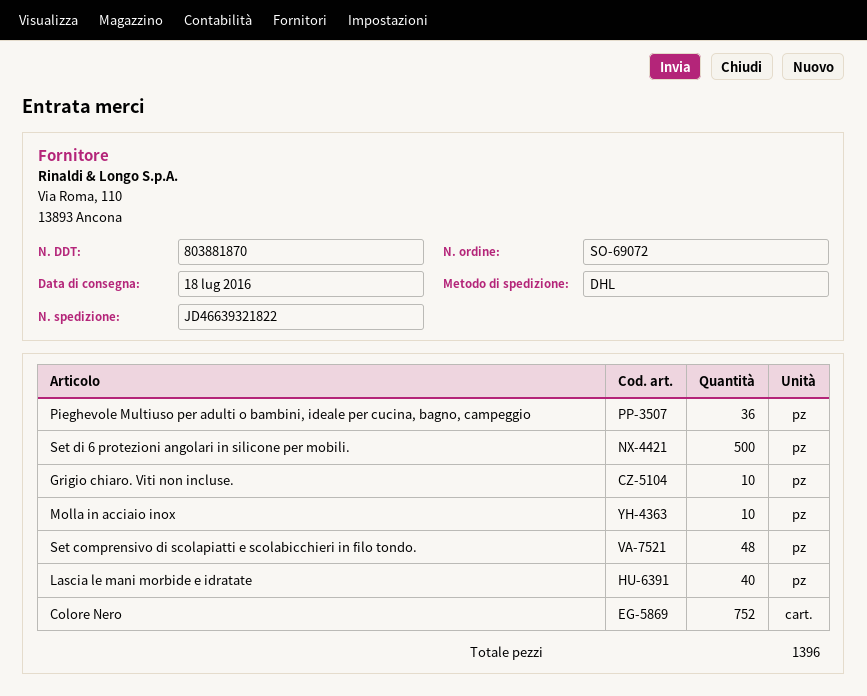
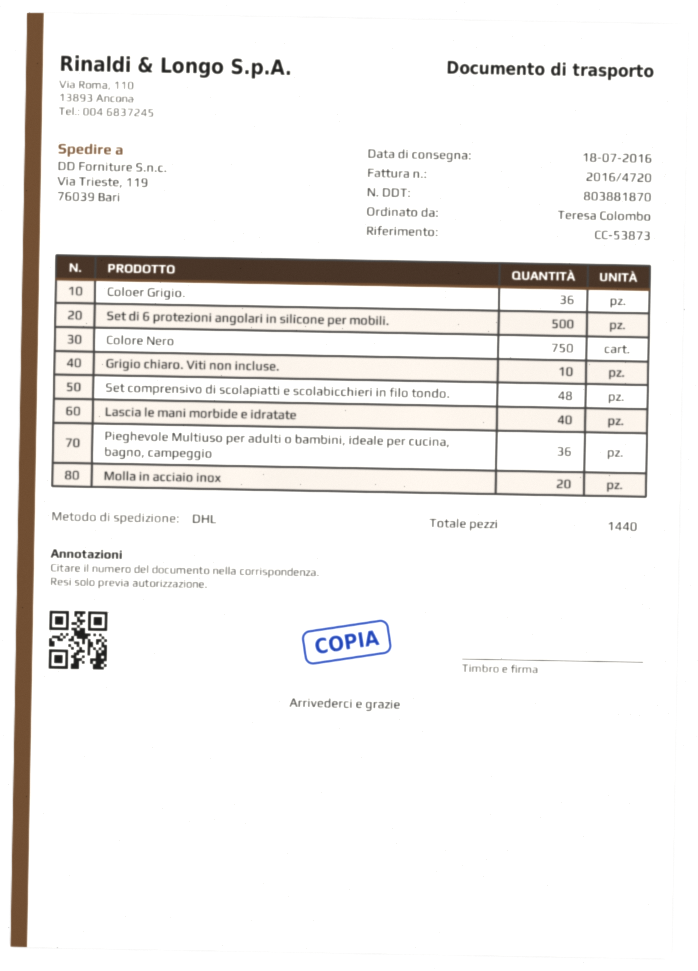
Molla in acciaio inox: 10 -> 20
Colore Nero: 752 -> 750
Coloer Grigio.: none -> 36
total quantity: 1396 -> 1440

